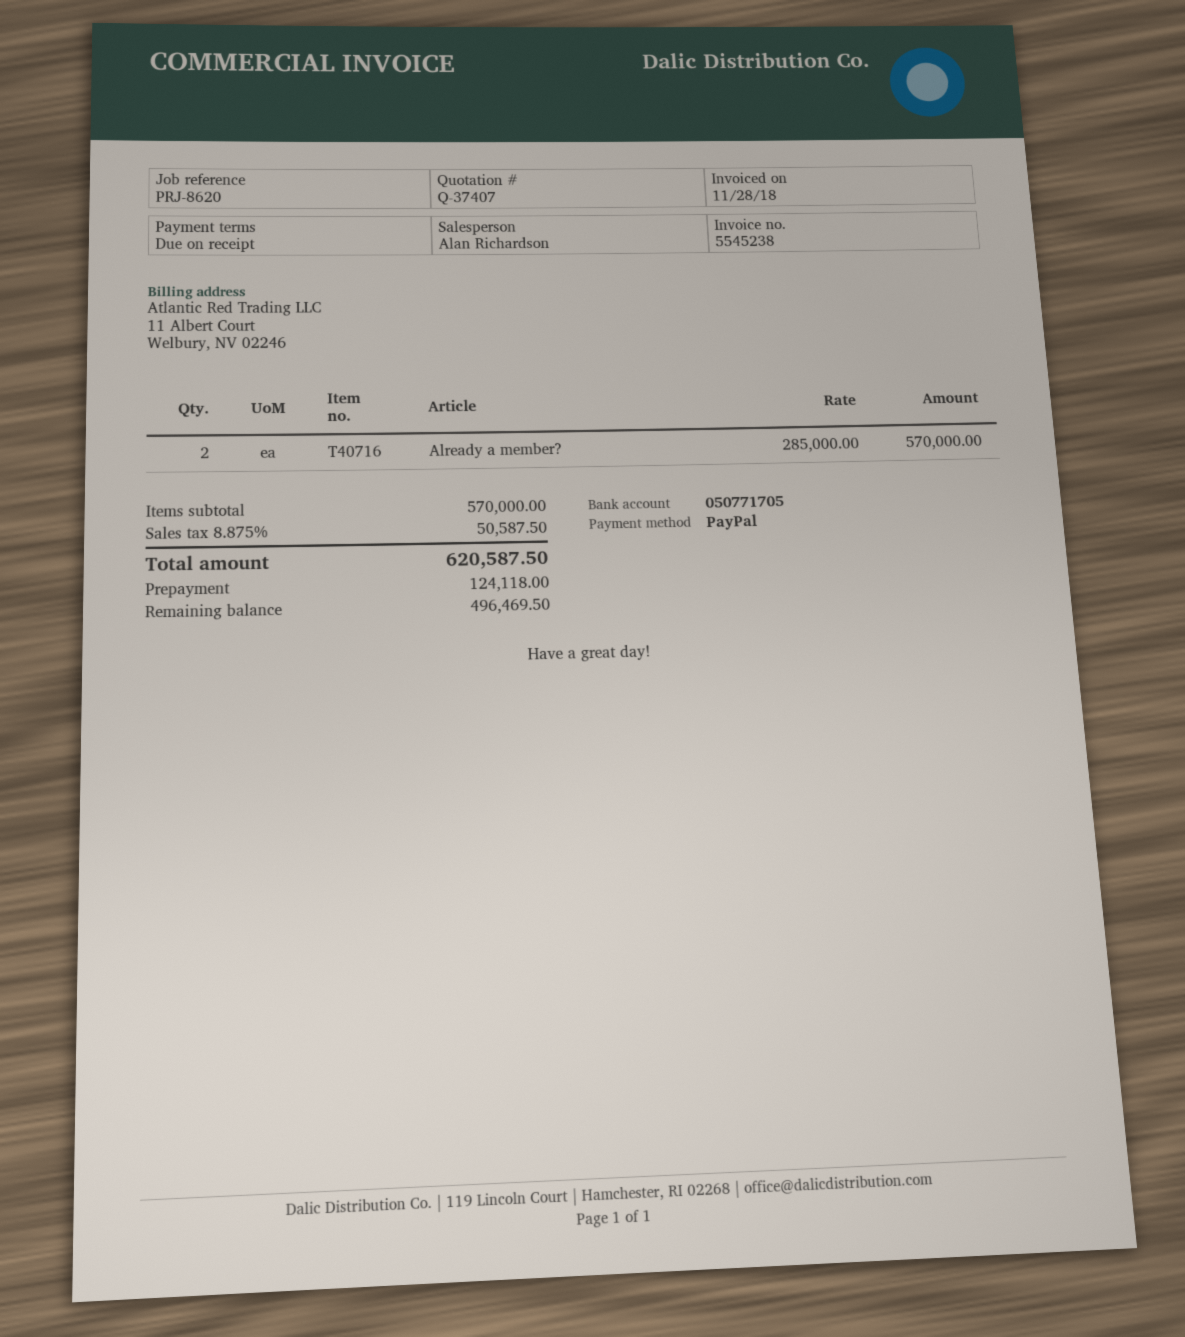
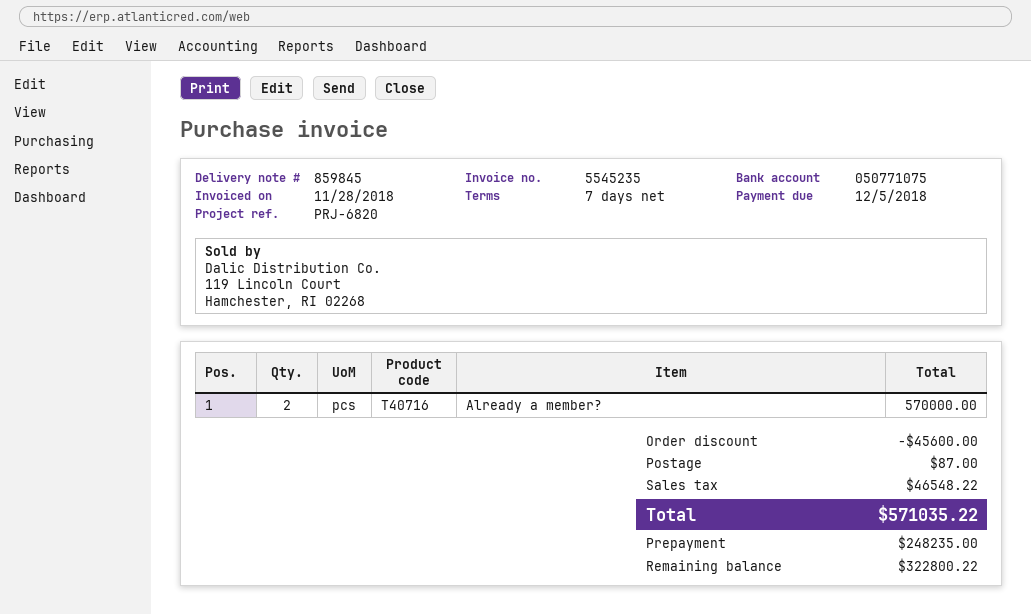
invoice number: 5545238 -> 5545235
payment terms: on receipt -> 7 days
reference: PRJ-8620 -> PRJ-6820
bank account: 050771705 -> 050771075
discount: none -> 45600.00
shipping: none -> 87.00
tax: 50587.50 -> 46548.22
total: 620587.50 -> 571035.22
deposit: 124118.00 -> 248235.00
balance: 496469.50 -> 322800.22

